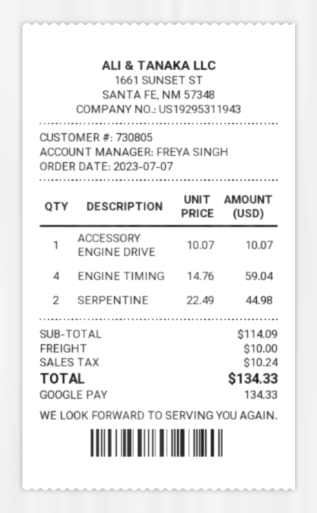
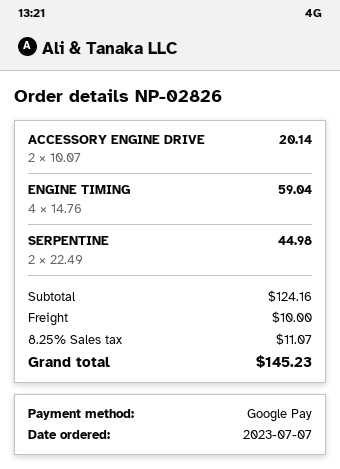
ACCESSORY ENGINE DRIVE: 1 x 10.07 = 10.07 -> 2 x 10.07 = 20.14
subtotal: 114.09 -> 124.16
tax: 10.24 -> 11.07
total: 134.33 -> 145.23

